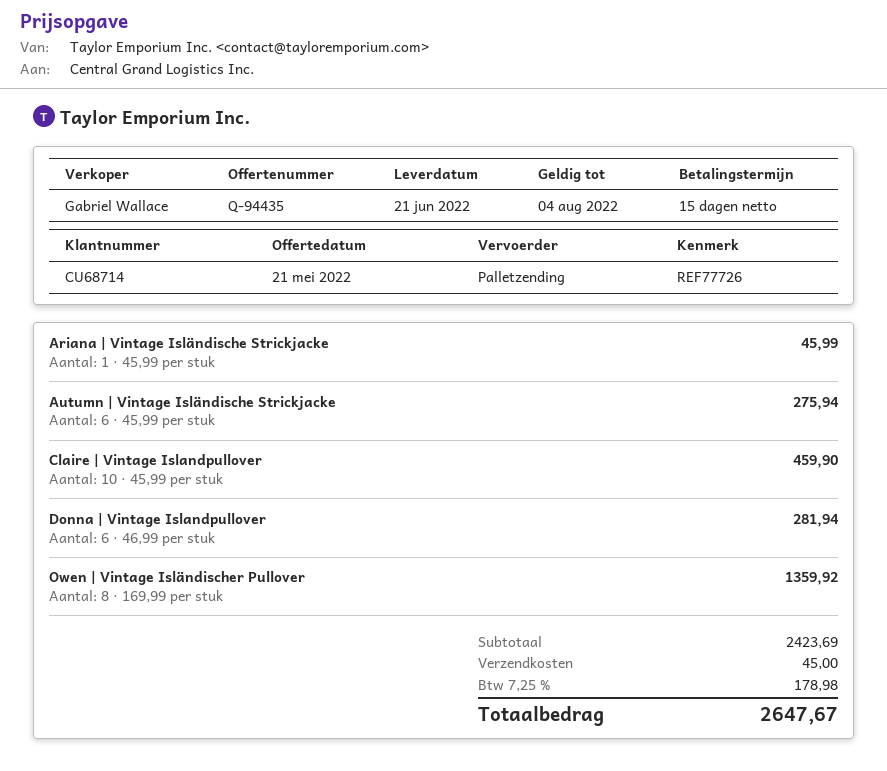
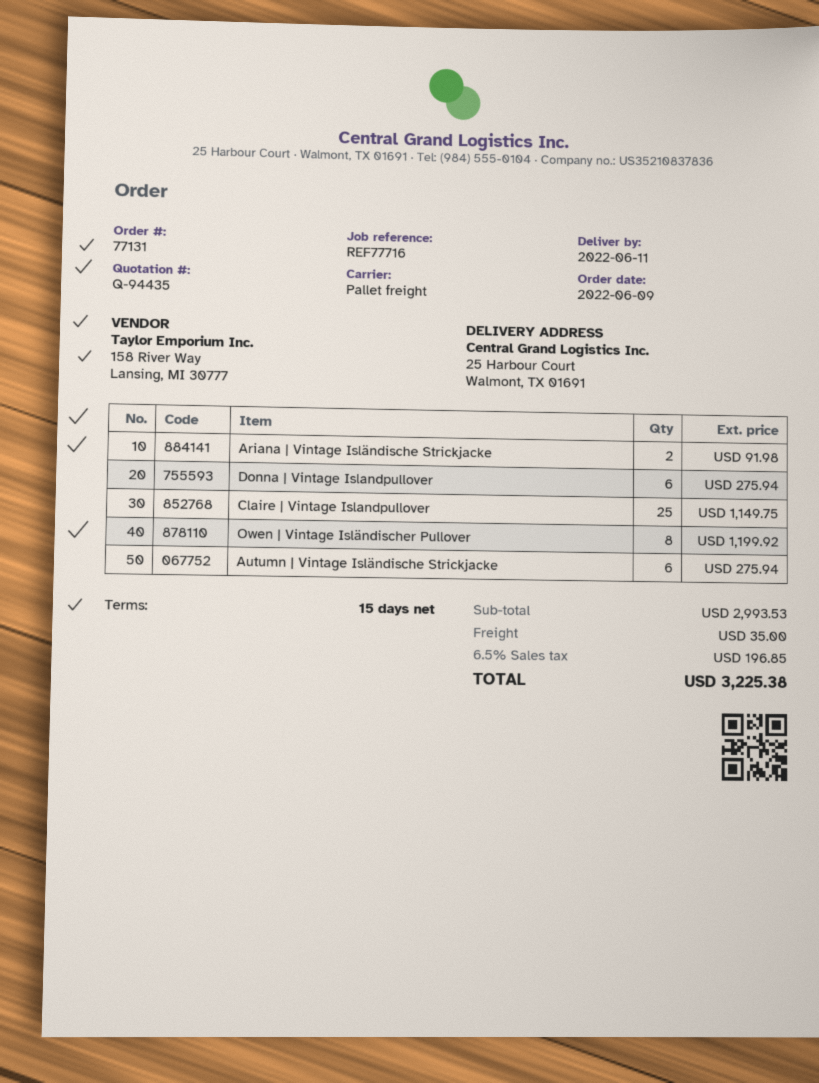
delivery date: 2022-06-21 -> 2022-06-11
reference: REF77726 -> REF77716
Ariana | Vintage Isländische Strickjacke: 1 for 45.99 -> 2 for 91.98
Claire | Vintage Islandpullover: 10 for 459.90 -> 25 for 1149.75
Donna | Vintage Islandpullover: 6 for 281.94 -> 6 for 275.94
Owen | Vintage Isländischer Pullover: 8 for 1359.92 -> 8 for 1199.92
subtotal: 2423.69 -> 2993.53
shipping: 45.00 -> 35.00
tax: 7.25% = 178.98 -> 6.5% = 196.85
total: 2647.67 -> 3225.38

